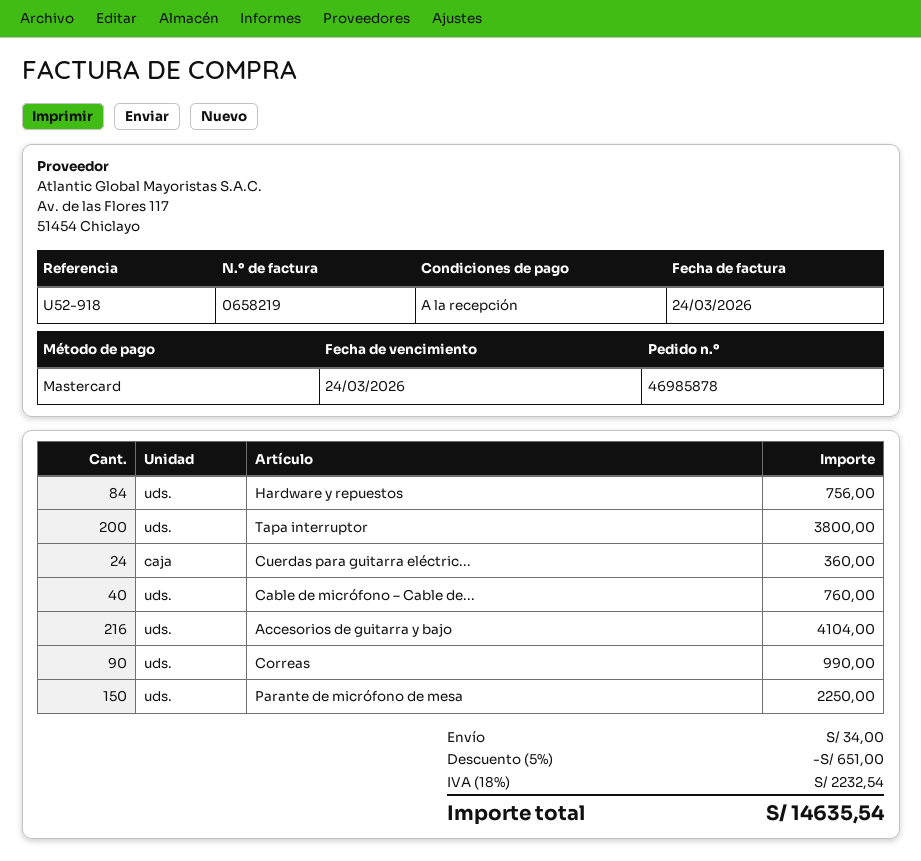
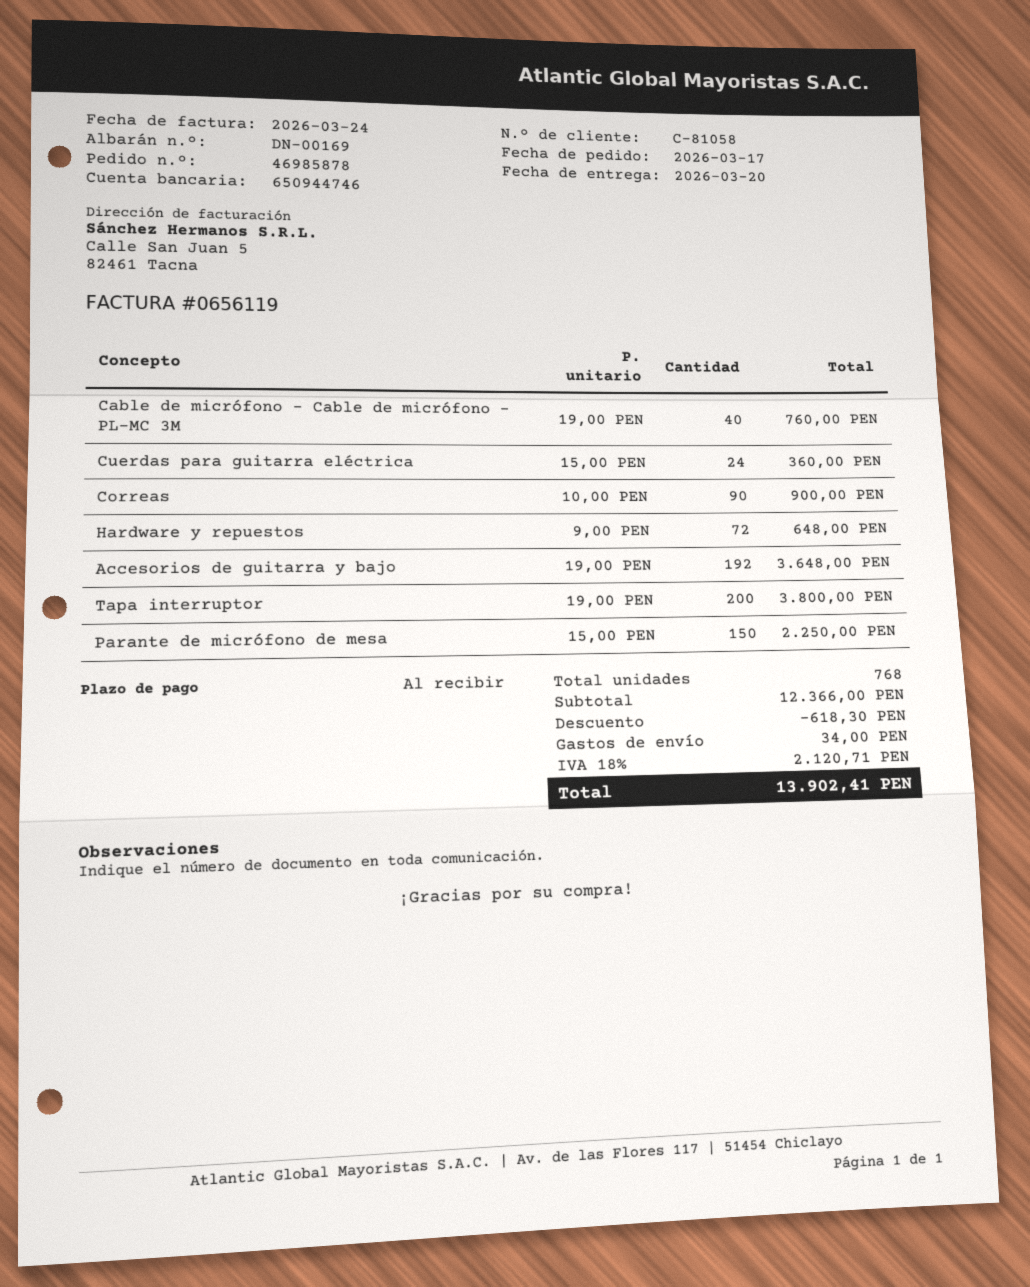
invoice number: 0658219 -> 0656119
Hardware y repuestos: 84 for 756.00 -> 72 for 648.00
Accesorios de guitarra y bajo: 216 for 4104.00 -> 192 for 3648.00
Correas: 90 for 990.00 -> 90 for 900.00
discount: 651.00 -> 618.30
tax: 18% = 2232.54 -> 18% = 2120.71
total: 14635.54 -> 13902.41

